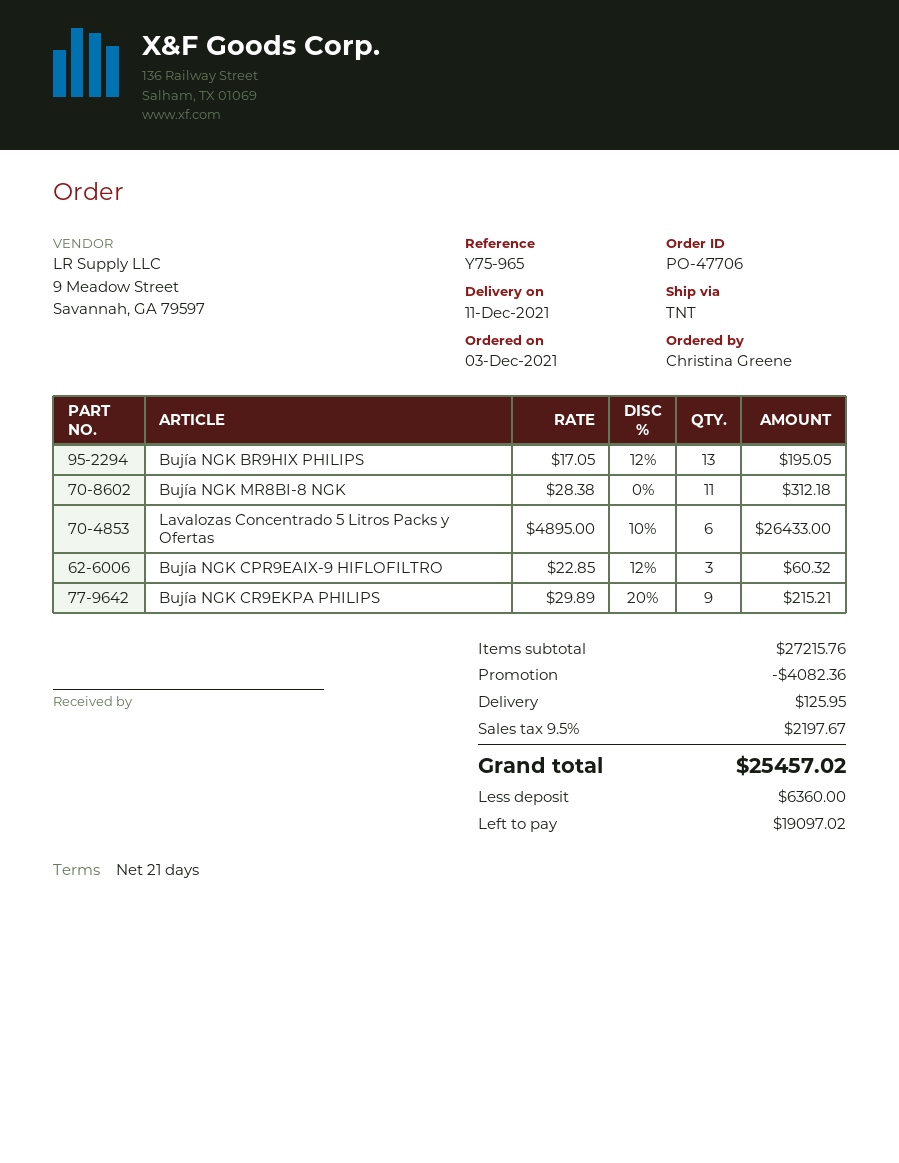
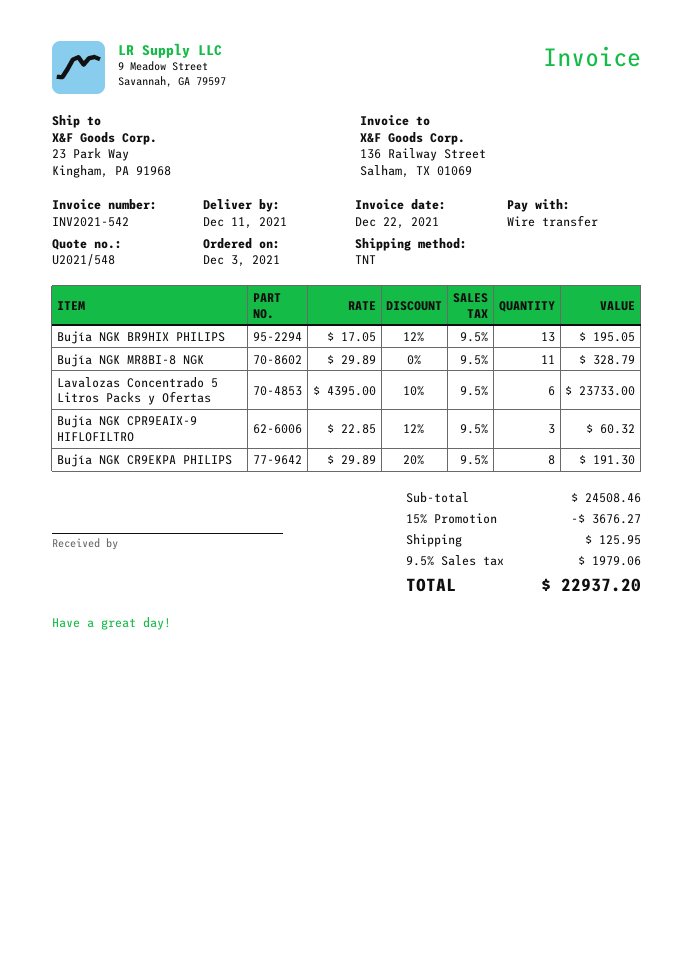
Bujía NGK MR8BI-8 NGK: 11 x 28.38 = 312.18 -> 11 x 29.89 = 328.79
Lavalozas Concentrado 5 Litros Packs y Ofertas: 6 x 4895.00 - 10% = 26433.00 -> 6 x 4395.00 - 10% = 23733.00
Bujía NGK CR9EKPA PHILIPS: 9 x 29.89 - 20% = 215.21 -> 8 x 29.89 - 20% = 191.30
subtotal: 27215.76 -> 24508.46
discount: 4082.36 -> 3676.27
tax: 9.5% = 2197.67 -> 9.5% = 1979.06
total: 25457.02 -> 22937.20

